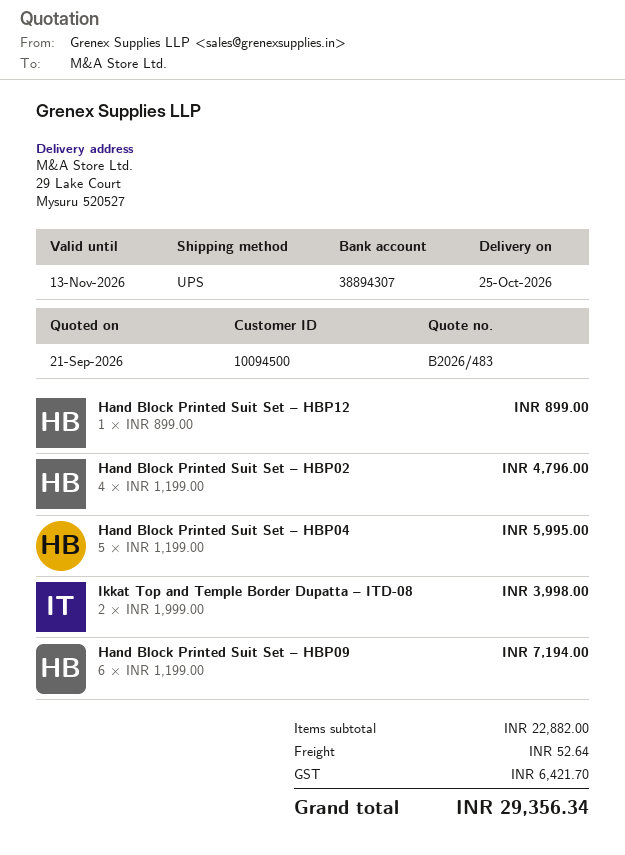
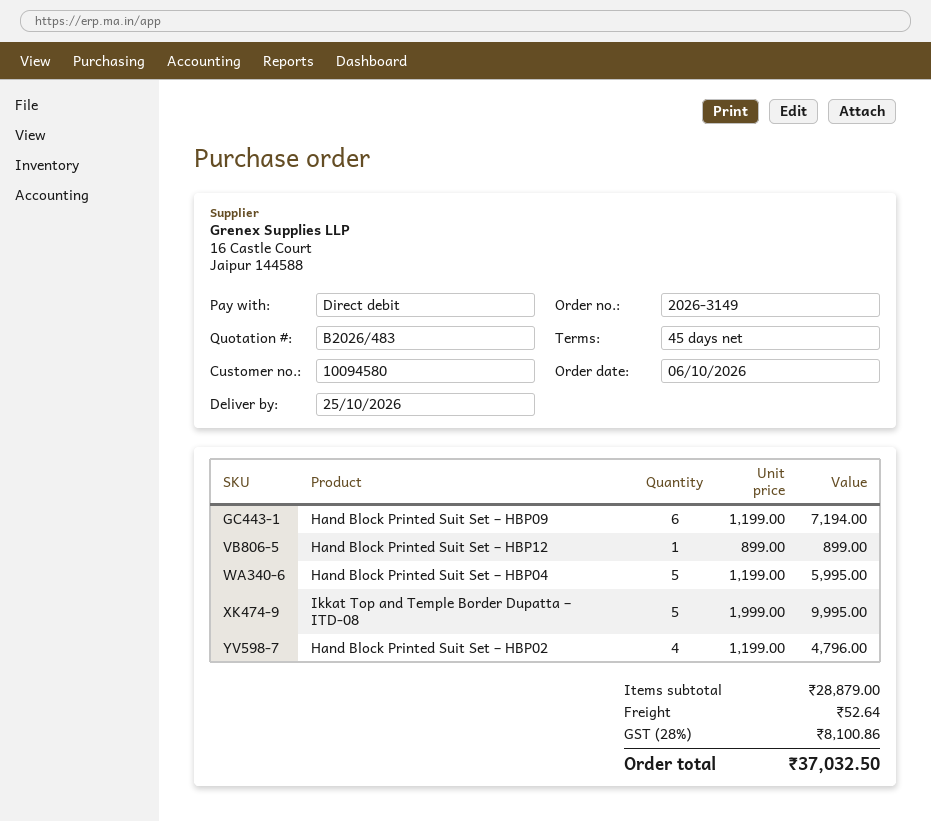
customer number: 10094500 -> 10094580
Ikkat Top and Temple Border Dupatta – ITD-08: 2 x 1999.00 = 3998.00 -> 5 x 1999.00 = 9995.00
subtotal: 22882.00 -> 28879.00
tax: 6421.70 -> 8100.86
total: 29356.34 -> 37032.50

